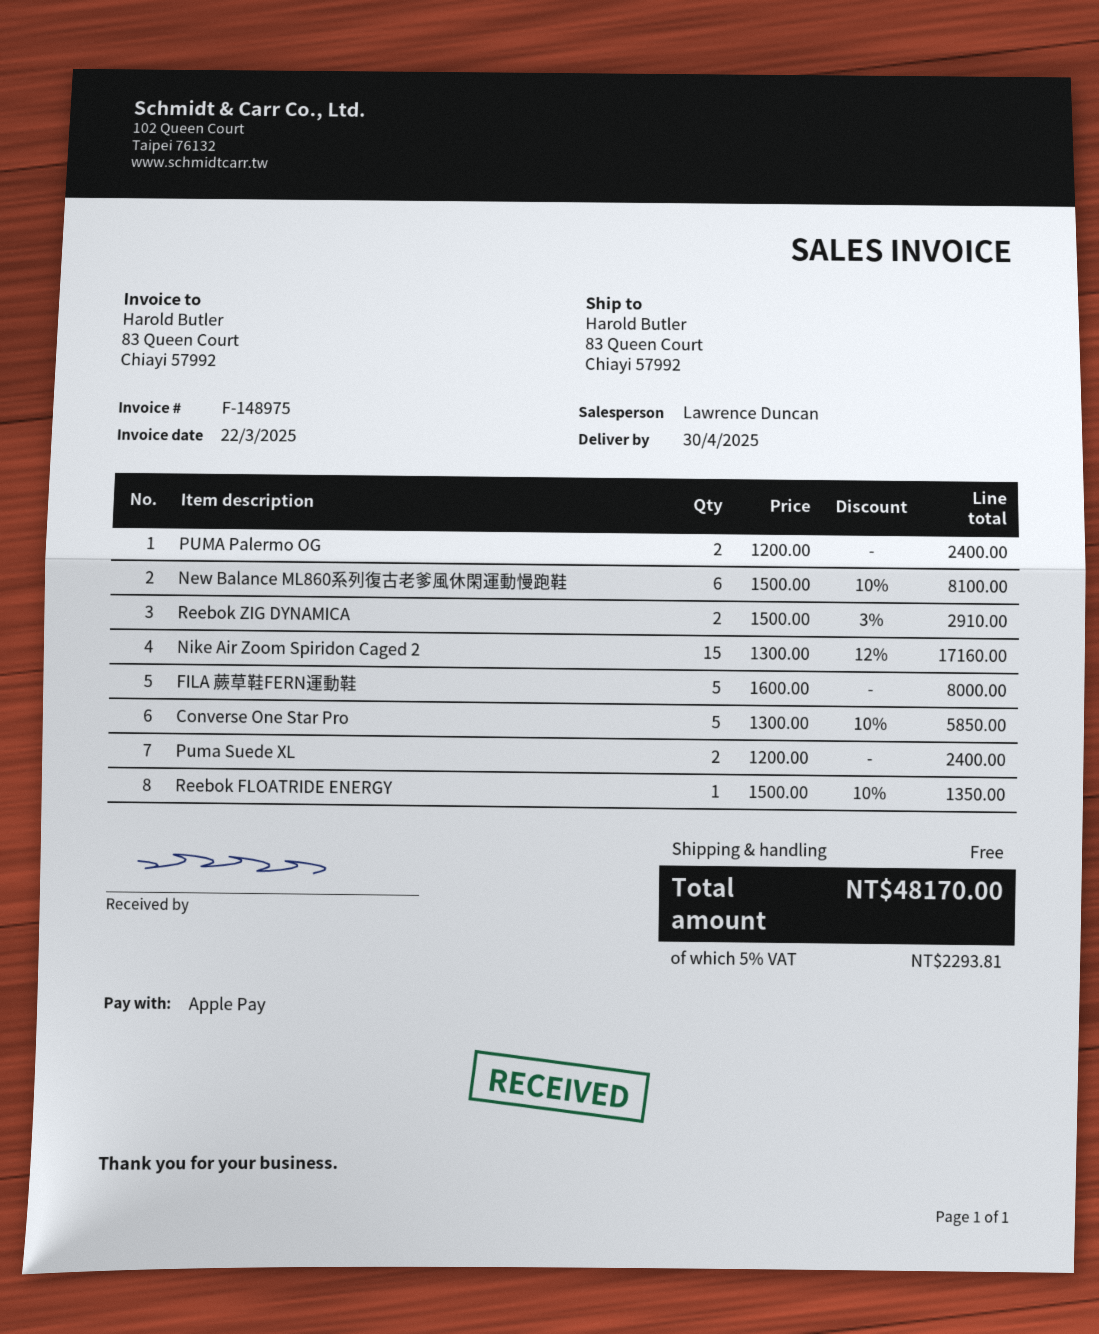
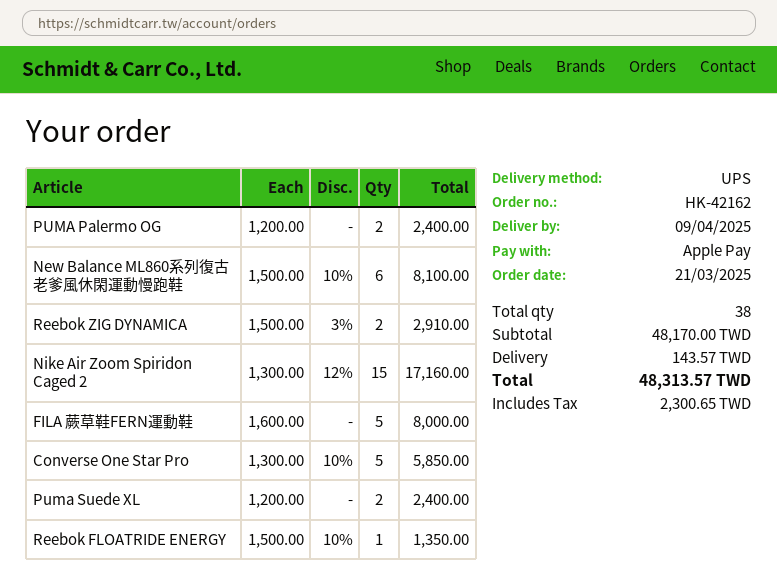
delivery date: 2025-04-30 -> 2025-04-09
shipping: 0.00 -> 143.57
tax: 2293.81 -> 2300.65
total: 48170.00 -> 48313.57

